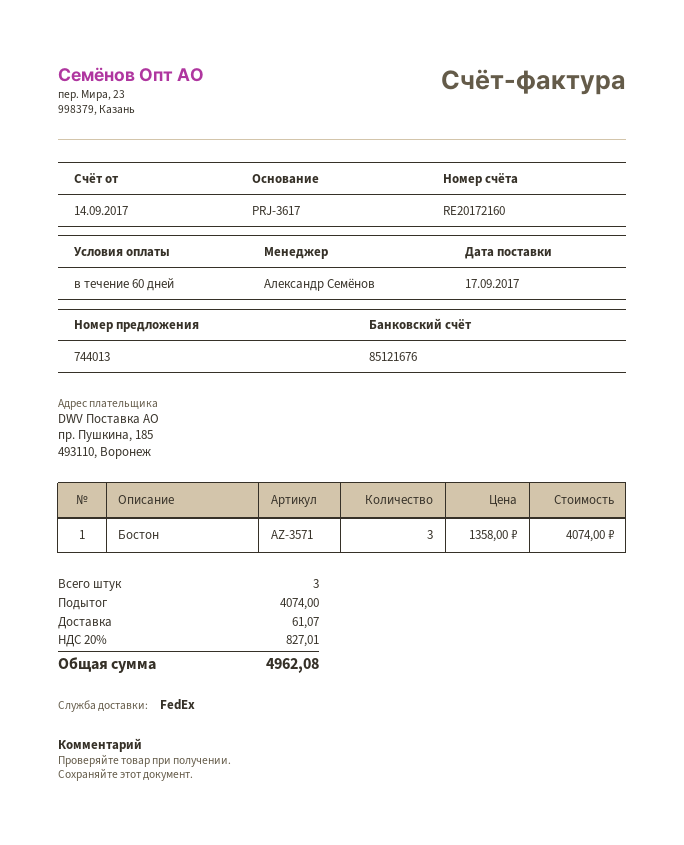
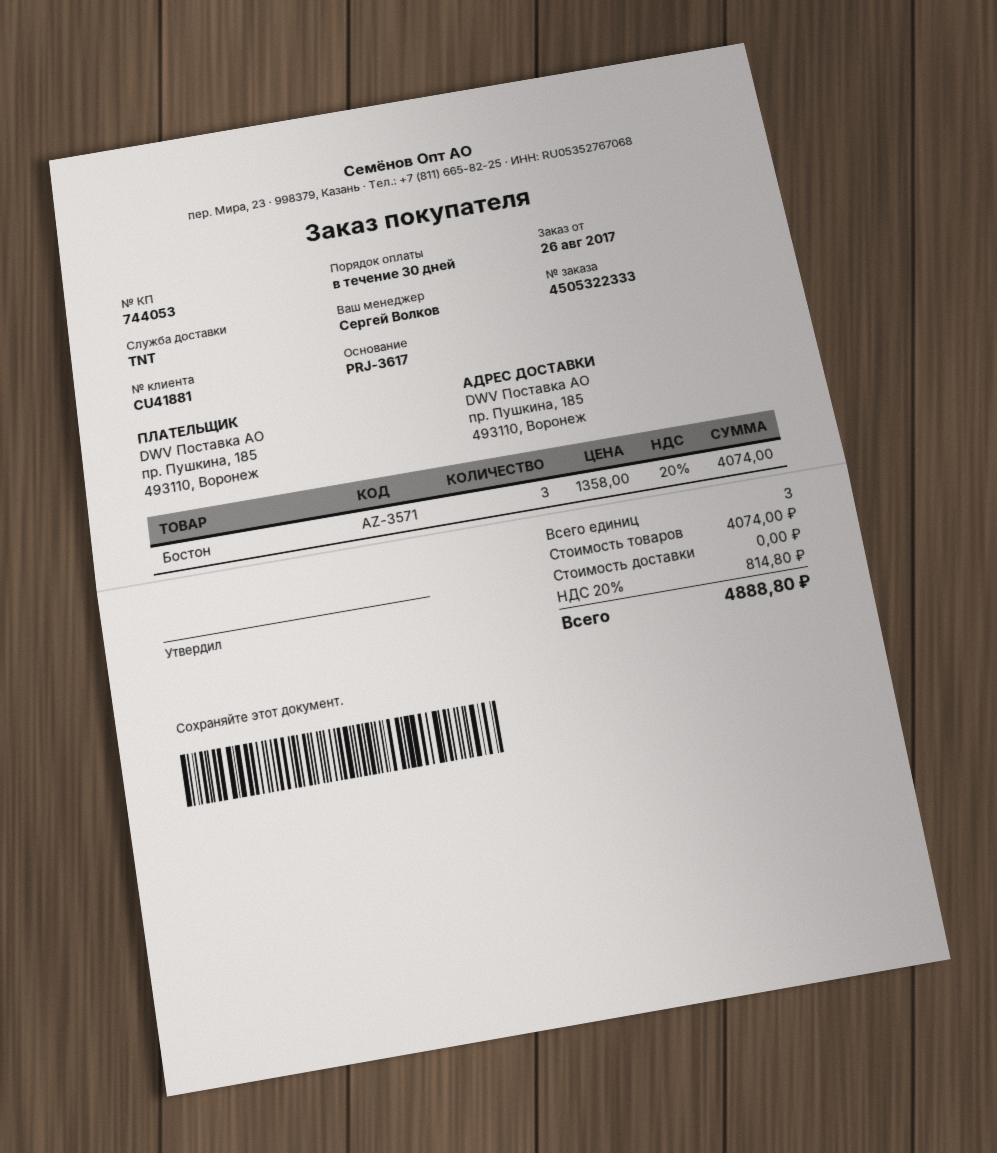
quote number: 744013 -> 744053
payment terms: 60 days -> 30 days
sales rep: Александр Семёнов -> Сергей Волков
shipping method: FedEx -> TNT
shipping: 61.07 -> 0.00
tax: 20% = 827.01 -> 20% = 814.80
total: 4962.08 -> 4888.80

